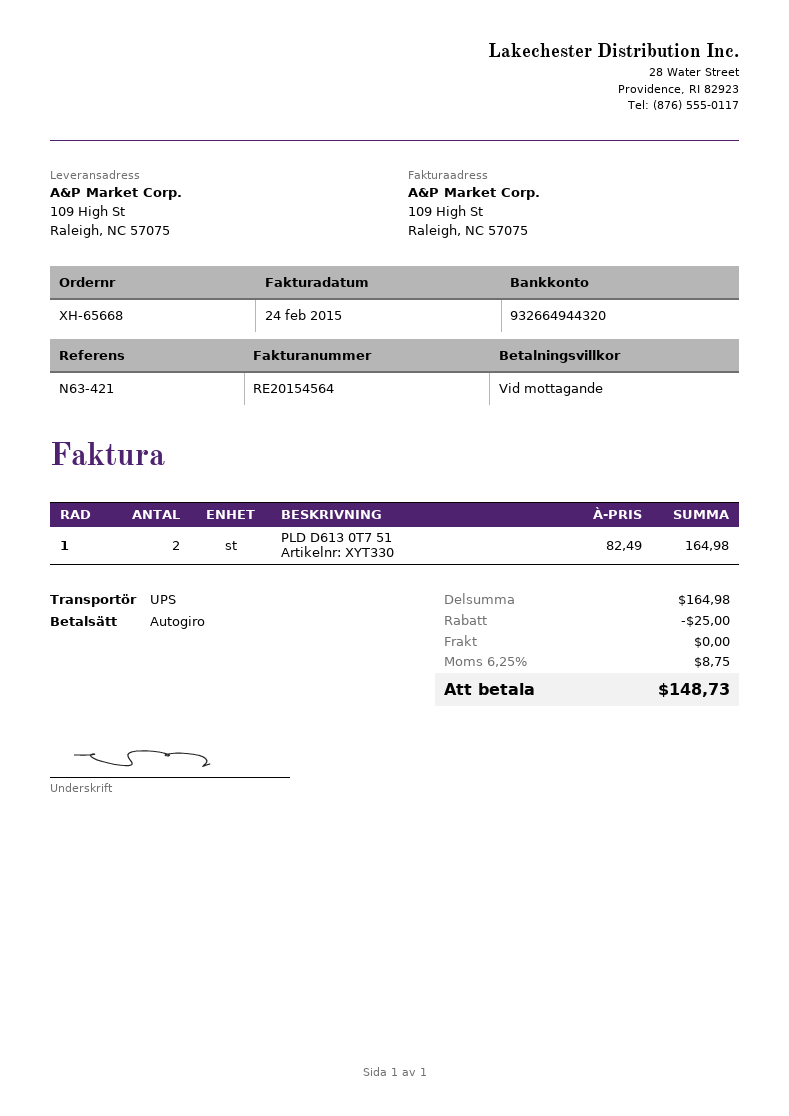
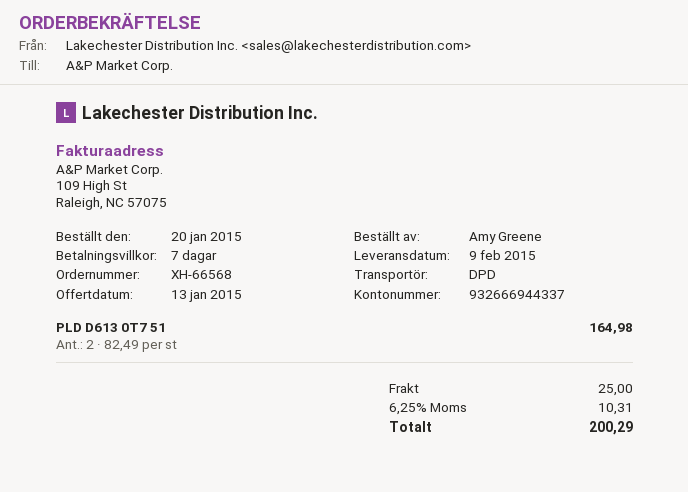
order number: XH-65668 -> XH-66568
payment terms: on receipt -> 7 days
bank account: 932664944320 -> 932666944337
shipping method: UPS -> DPD
discount: 25.00 -> none
shipping: 0.00 -> 25.00
tax: 6.25% = 8.75 -> 6.25% = 10.31
total: 148.73 -> 200.29

